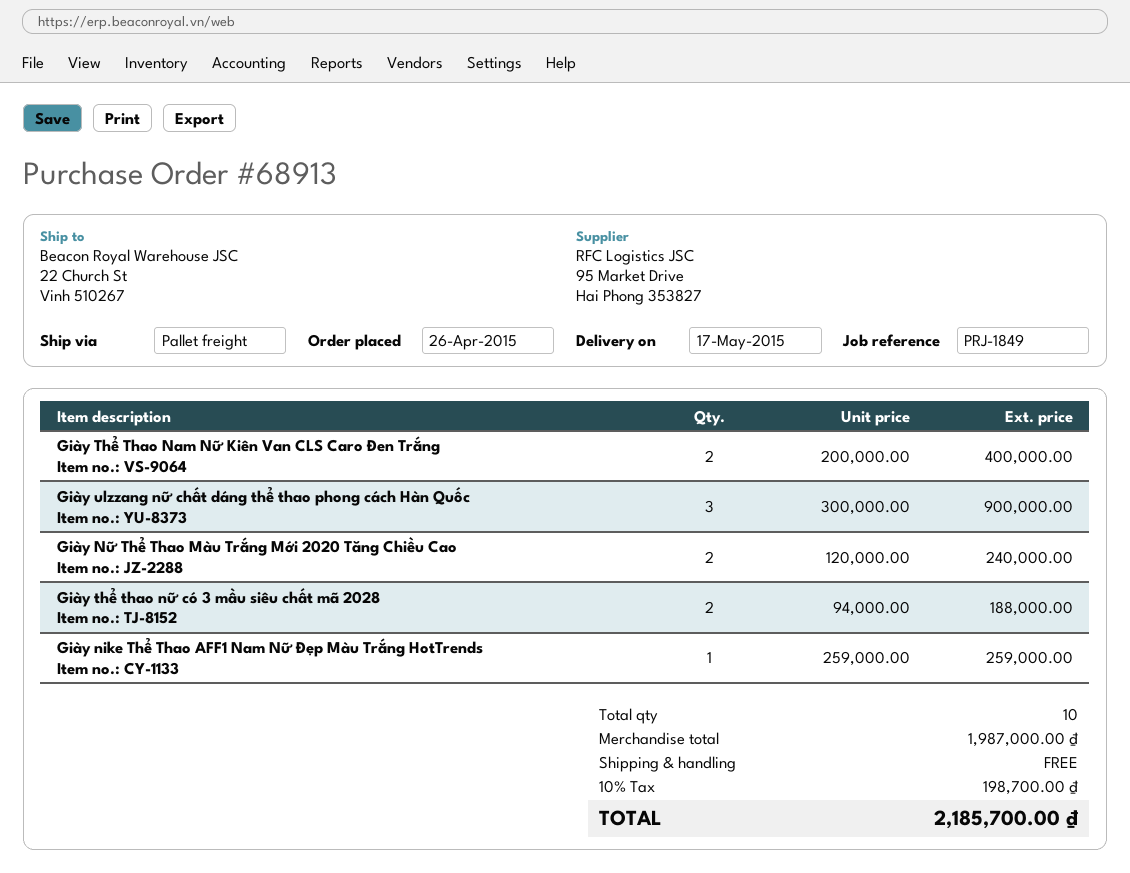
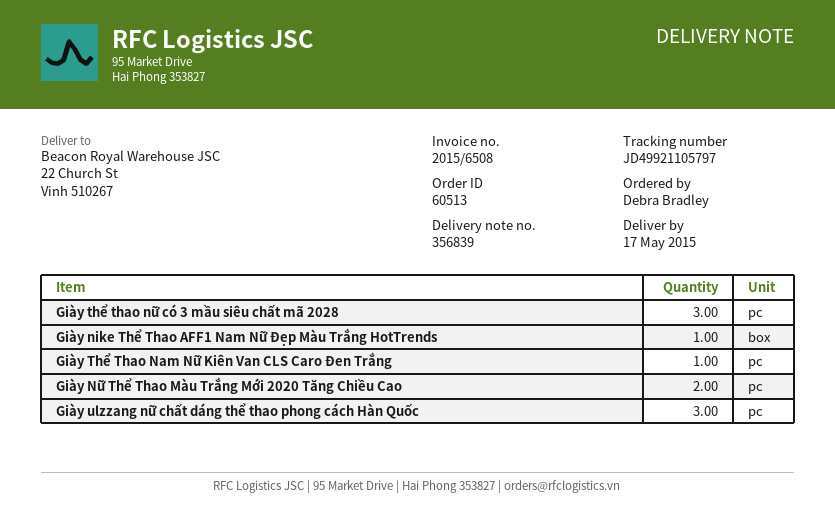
order number: 68913 -> 60513
Giày Thể Thao Nam Nữ Kiên Van CLS Caro Đen Trắng: 2 -> 1
Giày thể thao nữ có 3 mầu siêu chất mã 2028: 2 -> 3

